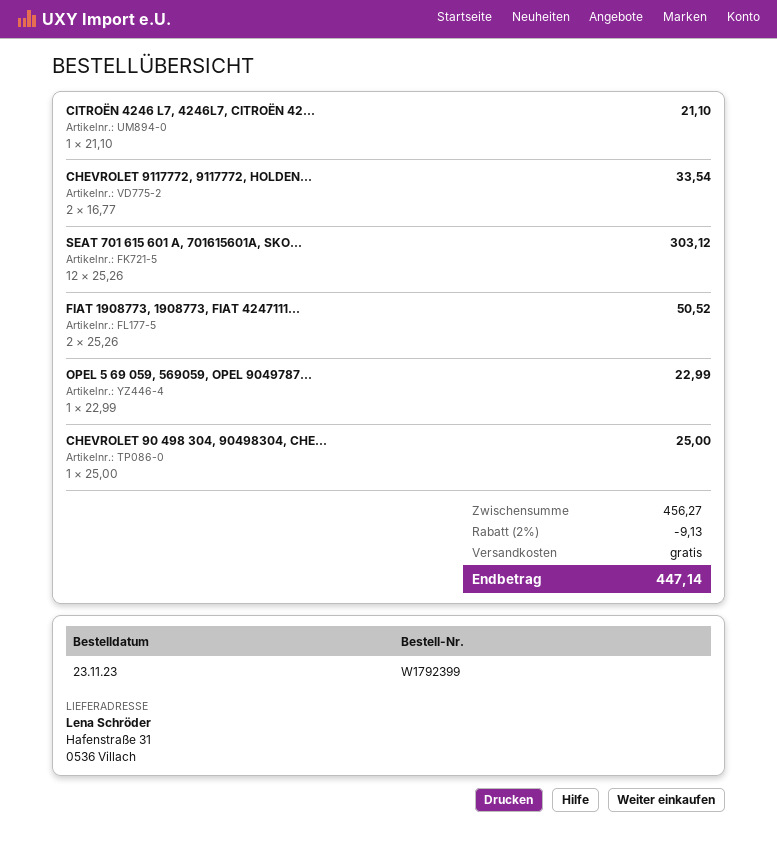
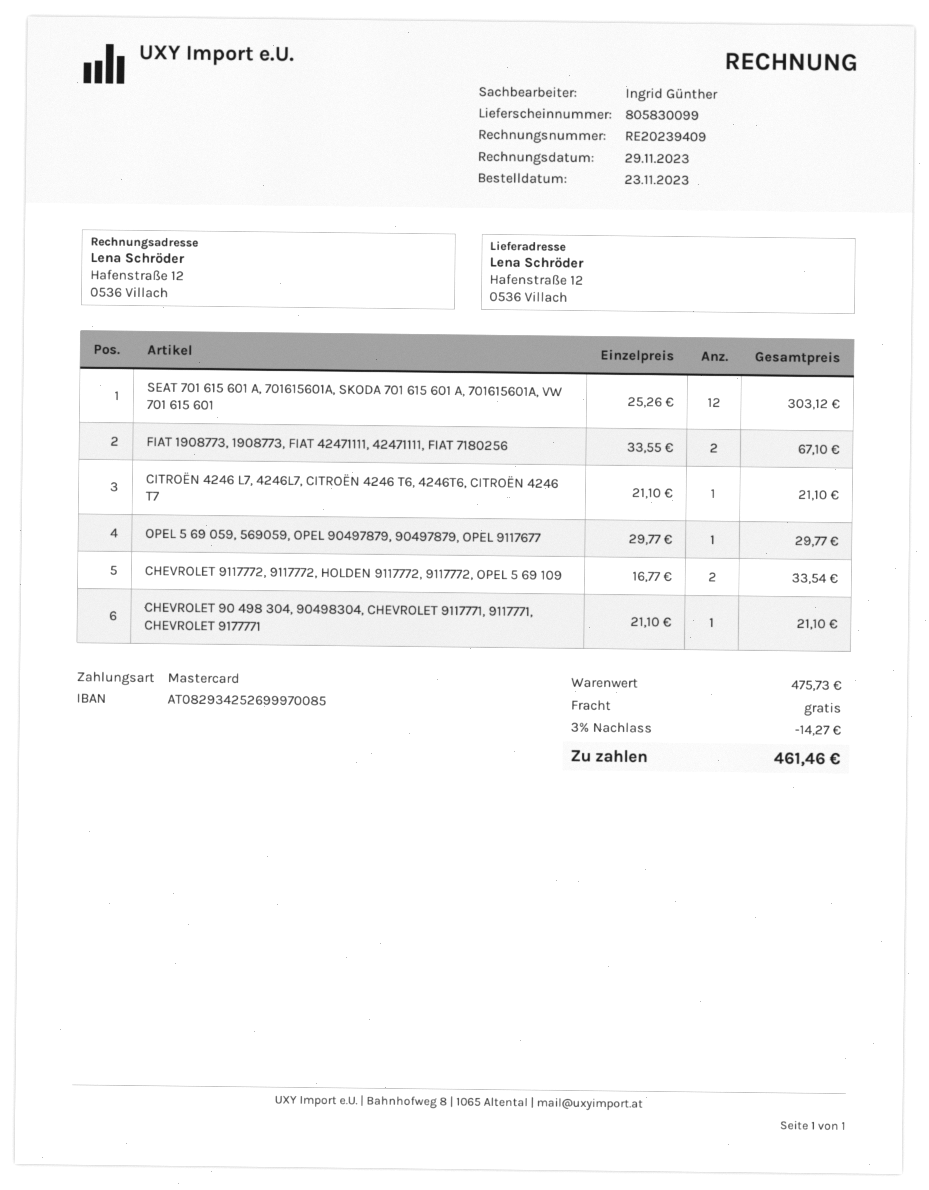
ship to: Hafenstraße 31, 0536 Villach -> Hafenstraße 12, 0536 Villach
FIAT 1908773, 1908773, FIAT 4247111...: 2 x 25.26 = 50.52 -> 2 x 33.55 = 67.10
OPEL 5 69 059, 569059, OPEL 9049787...: 1 x 22.99 = 22.99 -> 1 x 29.77 = 29.77
CHEVROLET 90 498 304, 90498304, CHE...: 1 x 25.00 = 25.00 -> 1 x 21.10 = 21.10
subtotal: 456.27 -> 475.73
discount: 2% = 9.13 -> 3% = 14.27
total: 447.14 -> 461.46

